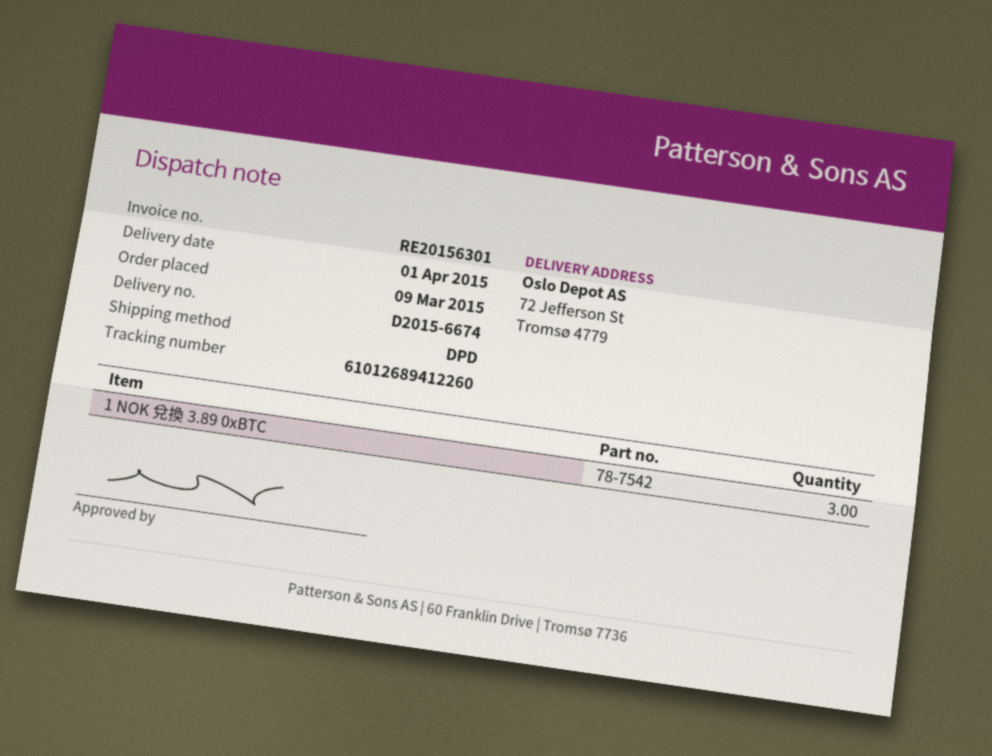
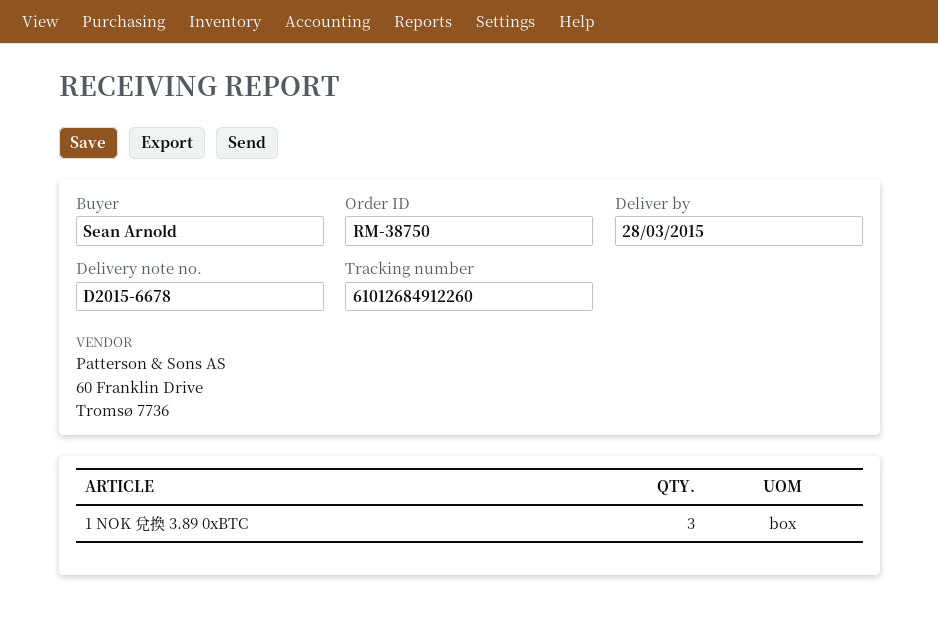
delivery note number: D2015-6674 -> D2015-6678
delivery date: 2015-04-01 -> 2015-03-28
tracking number: 61012689412260 -> 61012684912260

